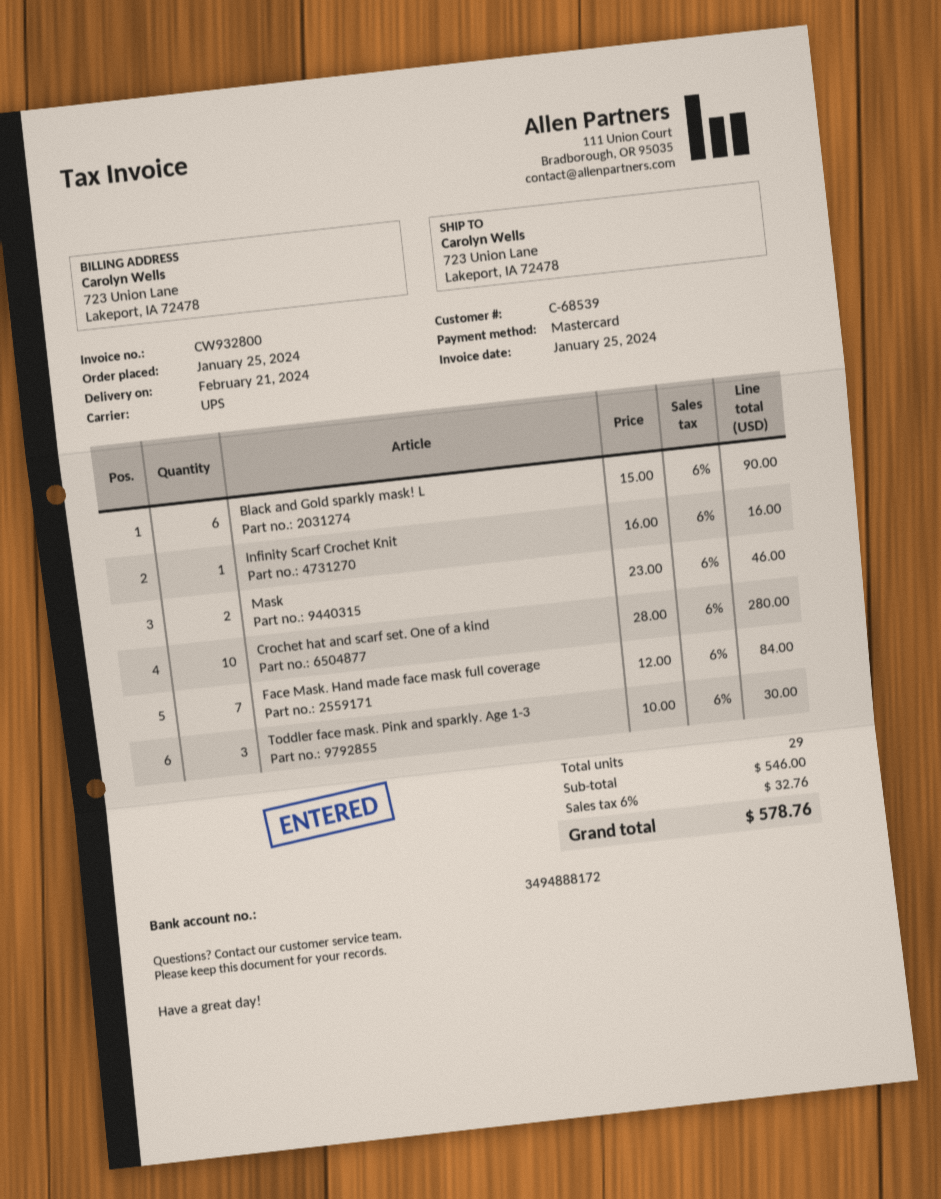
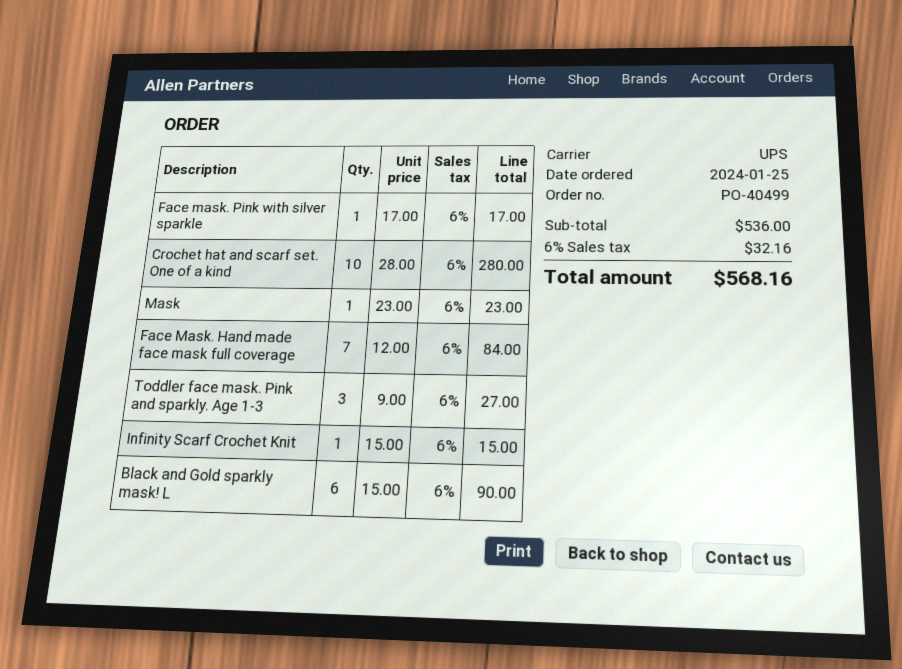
Infinity Scarf Crochet Knit: 1 x 16.00 = 16.00 -> 1 x 15.00 = 15.00
Mask: 2 x 23.00 = 46.00 -> 1 x 23.00 = 23.00
Toddler face mask. Pink and sparkly. Age 1-3: 3 x 10.00 = 30.00 -> 3 x 9.00 = 27.00
Face mask. Pink with silver sparkle: none -> 1 x 17.00 = 17.00
subtotal: 546.00 -> 536.00
tax: 6% = 32.76 -> 6% = 32.16
total: 578.76 -> 568.16

